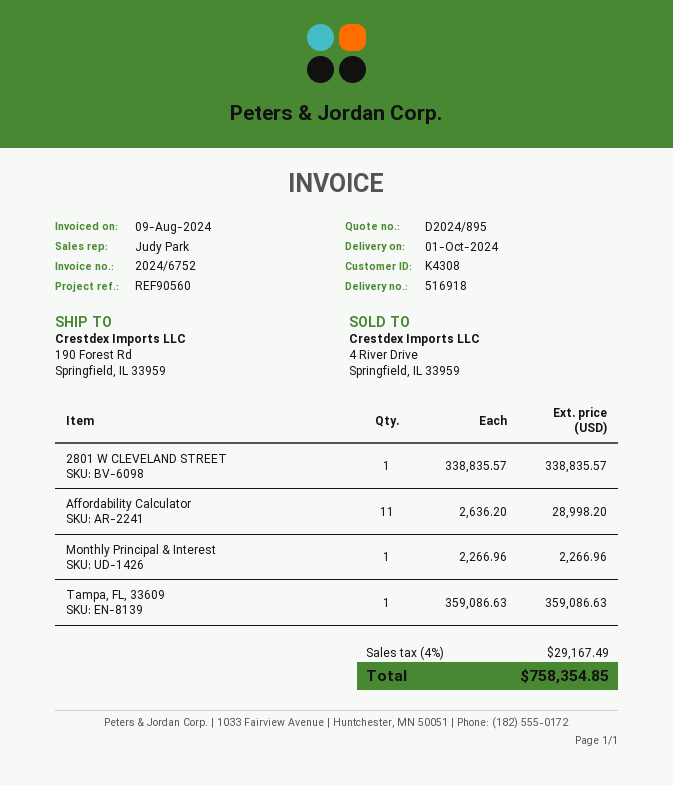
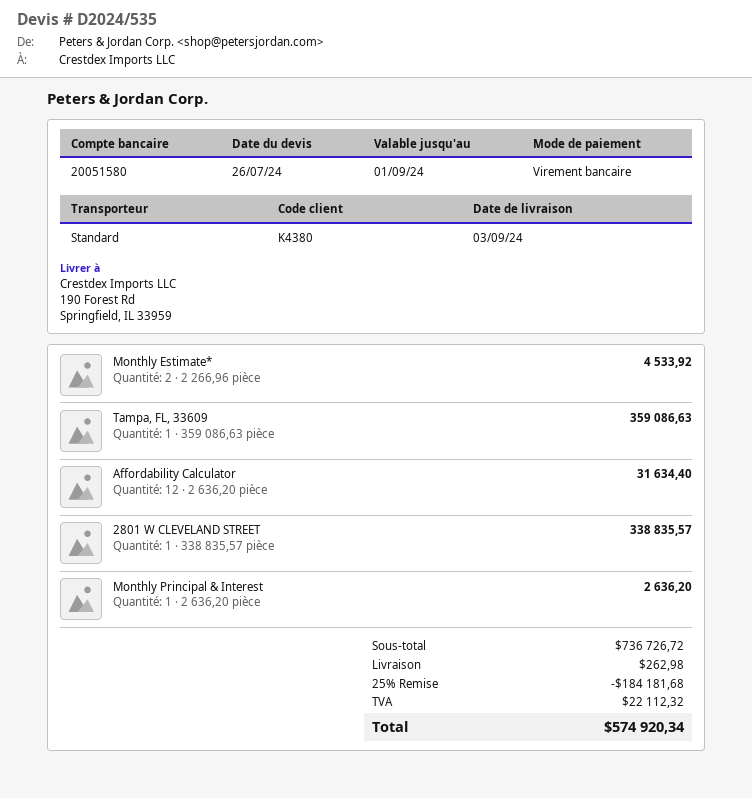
quote number: D2024/895 -> D2024/535
delivery date: 2024-10-01 -> 2024-09-03
customer number: K4308 -> K4380
Affordability Calculator: 11 x 2636.20 = 28998.20 -> 12 x 2636.20 = 31634.40
Monthly Principal & Interest: 1 x 2266.96 = 2266.96 -> 1 x 2636.20 = 2636.20
Monthly Estimate*: none -> 2 x 2266.96 = 4533.92
discount: none -> 25% = 184181.68
shipping: none -> 262.98
tax: 29167.49 -> 22112.32
total: 758354.85 -> 574920.34

